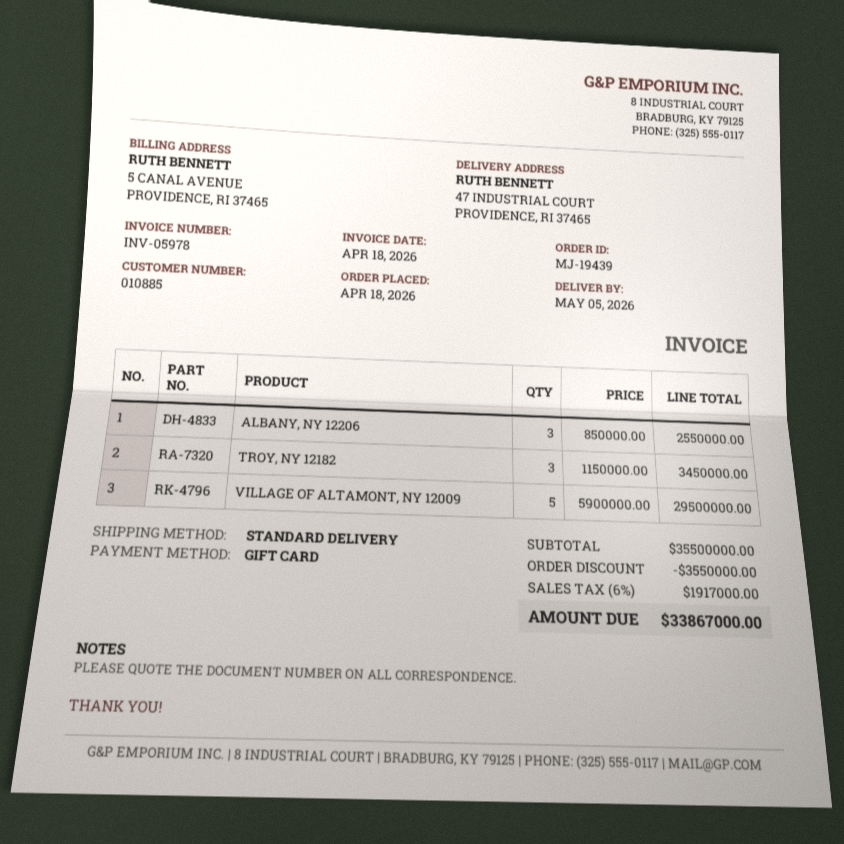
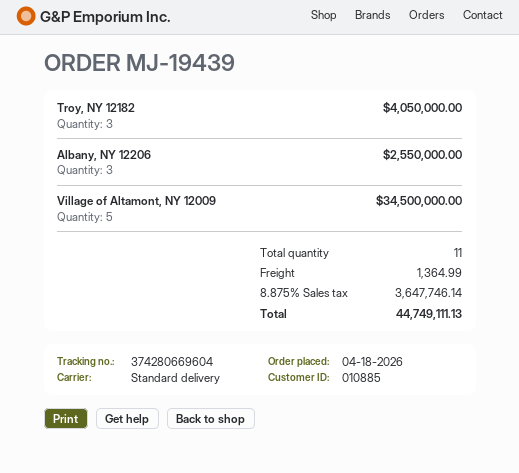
TROY, NY 12182: 3 for 3450000.00 -> 3 for 4050000.00
VILLAGE OF ALTAMONT, NY 12009: 5 for 29500000.00 -> 5 for 34500000.00
discount: 3550000.00 -> none
shipping: none -> 1364.99
tax: 6% = 1917000.00 -> 8.875% = 3647746.14
total: 33867000.00 -> 44749111.13

